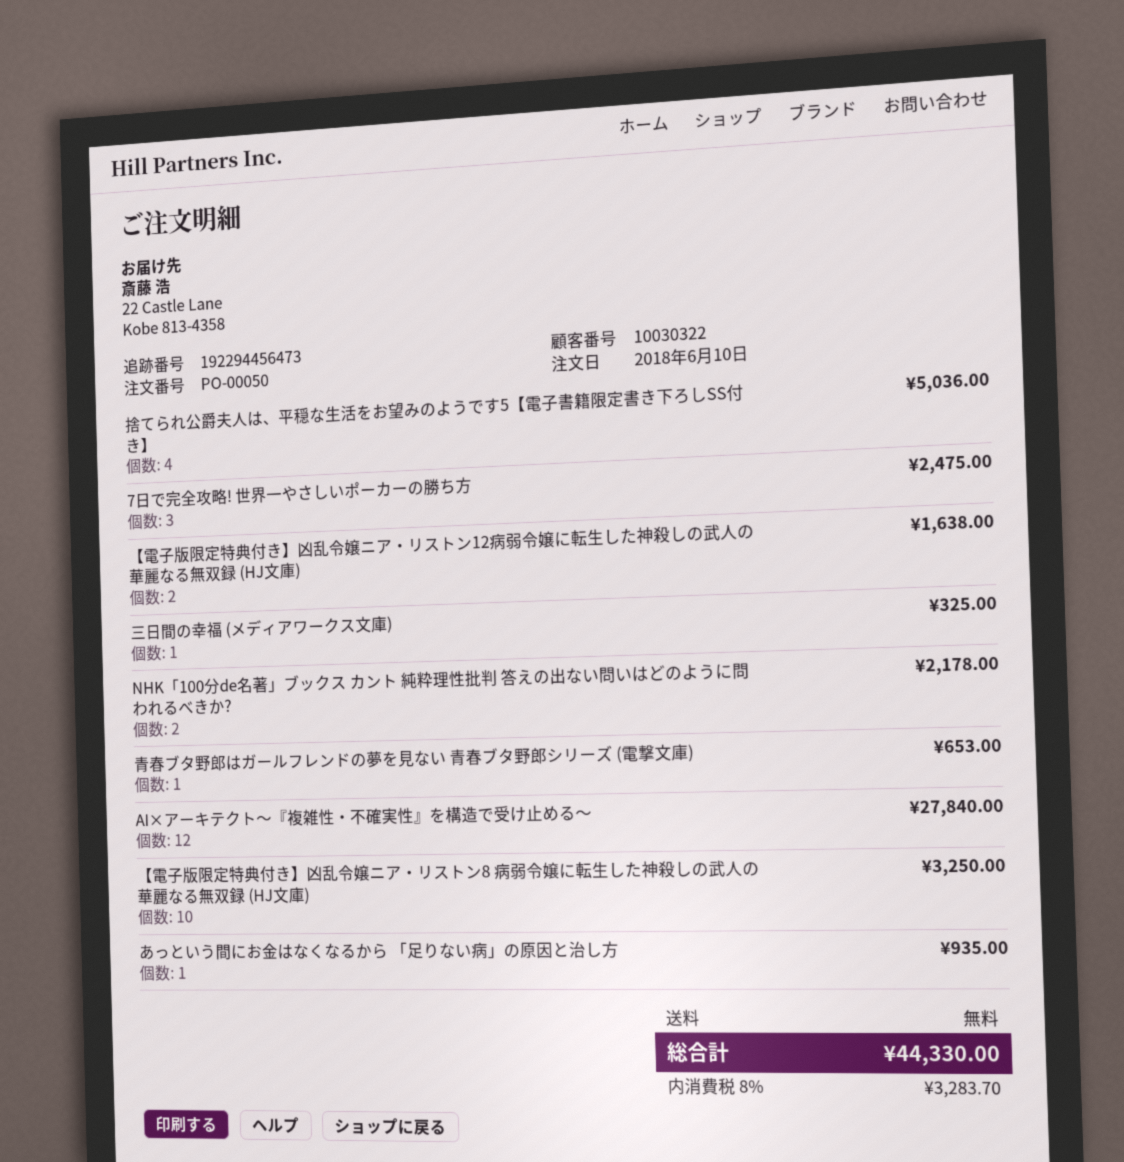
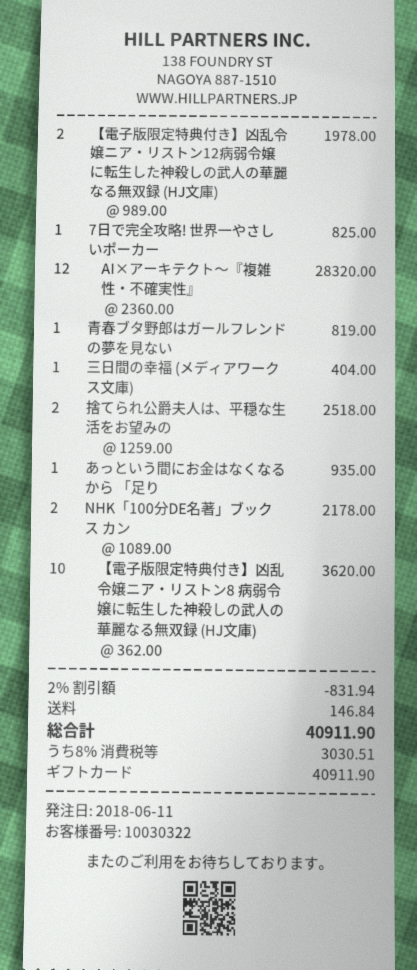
order date: 2018-06-10 -> 2018-06-11
捨てられ公爵夫人は、平穏な生活をお望みのようです5【電子書籍限定書き下ろしSS付き】: 4 for 5036.00 -> 2 for 2518.00
7日で完全攻略! 世界一やさしいポーカーの勝ち方: 3 for 2475.00 -> 1 for 825.00
【電子版限定特典付き】凶乱令嬢ニア・リストン12病弱令嬢に転生した神殺しの武人の華麗なる無双録 (HJ文庫): 2 for 1638.00 -> 2 for 1978.00
三日間の幸福 (メディアワークス文庫): 1 for 325.00 -> 1 for 404.00
青春ブタ野郎はガールフレンドの夢を見ない 青春ブタ野郎シリーズ (電撃文庫): 1 for 653.00 -> 1 for 819.00
AI×アーキテクト〜『複雑性・不確実性』を構造で受け止める〜: 12 for 27840.00 -> 12 for 28320.00
【電子版限定特典付き】凶乱令嬢ニア・リストン8 病弱令嬢に転生した神殺しの武人の華麗なる無双録 (HJ文庫): 10 for 3250.00 -> 10 for 3620.00
discount: none -> 2% = 831.94
shipping: 0.00 -> 146.84
tax: 8% = 3283.70 -> 8% = 3030.51
total: 44330.00 -> 40911.90

